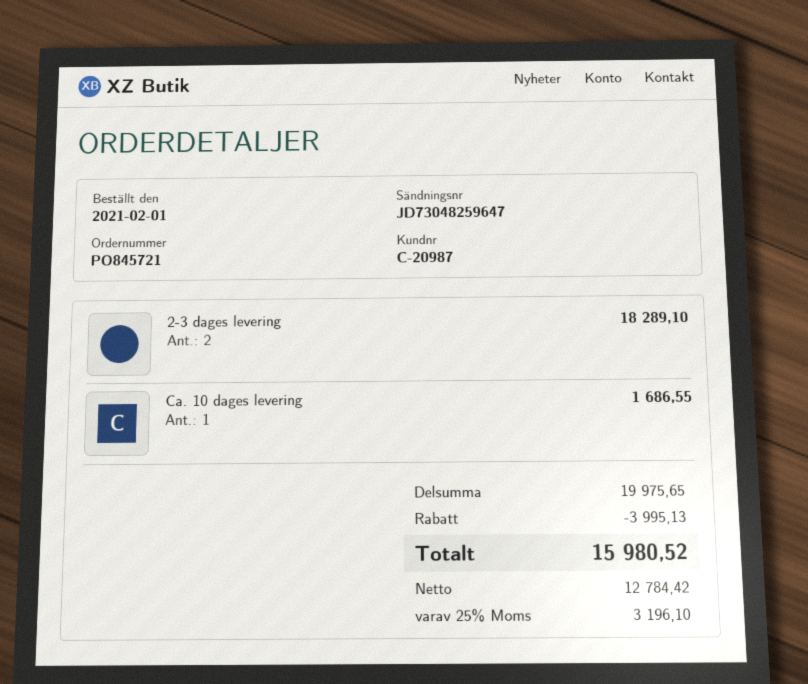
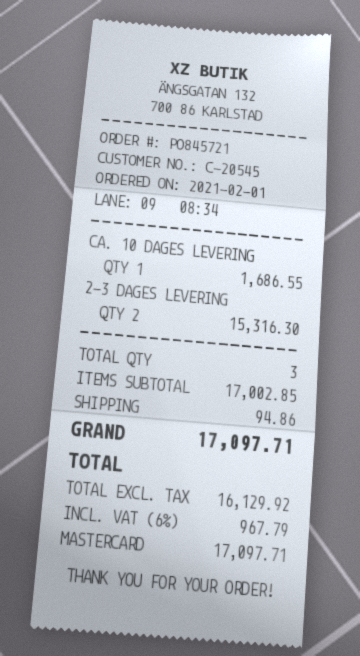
customer number: C-20987 -> C-20545
2-3 dages levering: 2 for 18289.10 -> 2 for 15316.30
subtotal: 19975.65 -> 17002.85
discount: 3995.13 -> none
shipping: none -> 94.86
net: 12784.42 -> 16129.92
tax: 25% = 3196.10 -> 6% = 967.79
total: 15980.52 -> 17097.71

